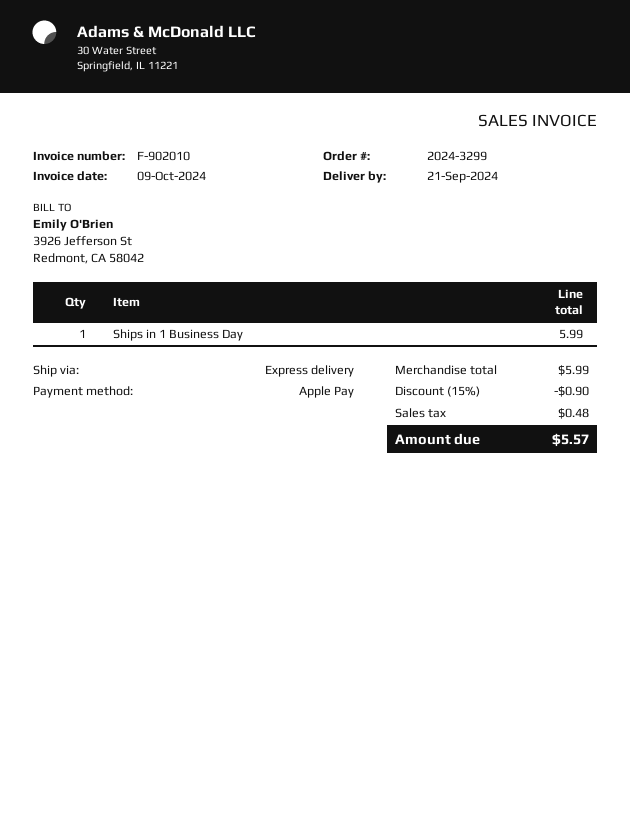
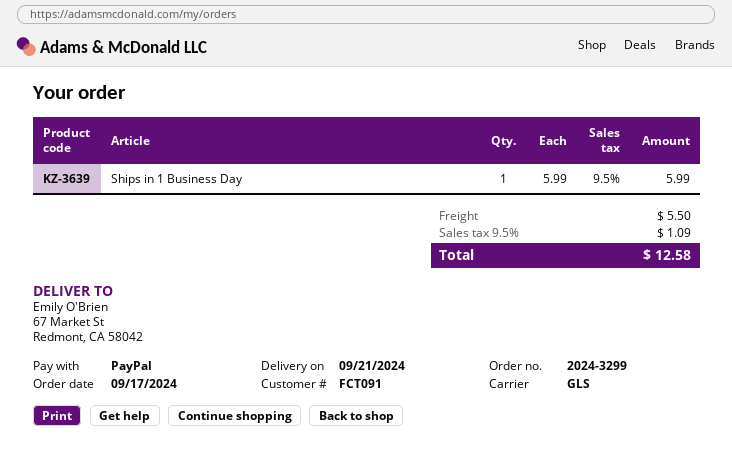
payment method: Apple Pay -> PayPal
shipping method: express -> GLS
discount: 15% = 0.90 -> none
shipping: none -> 5.50
tax: 0.48 -> 1.09
total: 5.57 -> 12.58

